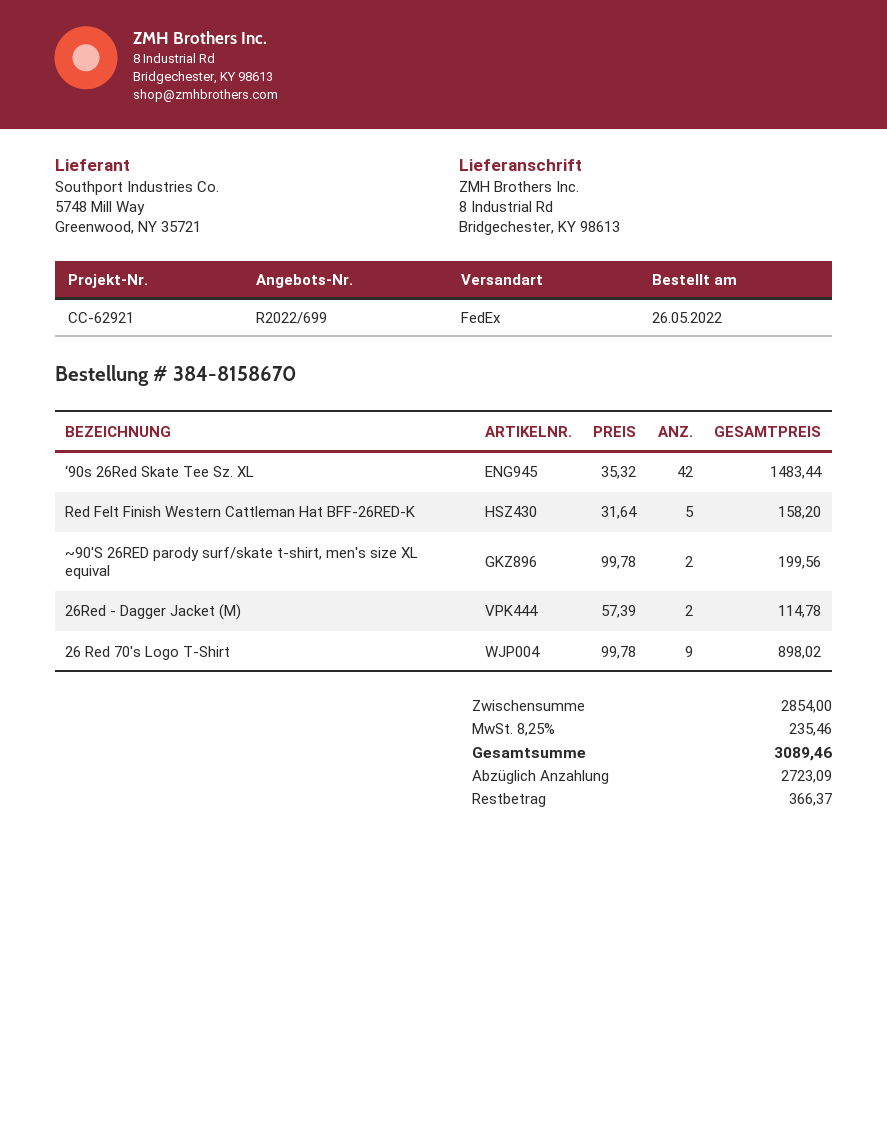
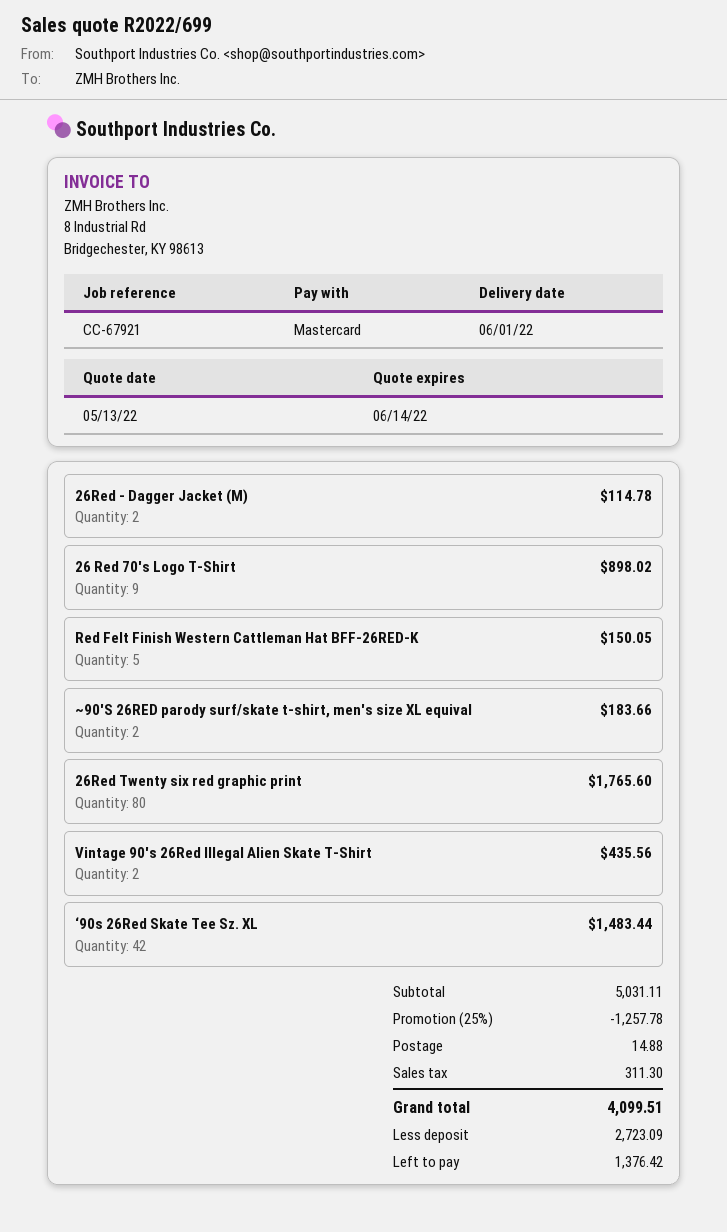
reference: CC-62921 -> CC-67921
Red Felt Finish Western Cattleman Hat BFF-26RED-K: 5 for 158.20 -> 5 for 150.05
~90'S 26RED parody surf/skate t-shirt, men's size XL equival: 2 for 199.56 -> 2 for 183.66
26Red Twenty six red graphic print: none -> 80 for 1765.60
Vintage 90's 26Red Illegal Alien Skate T-Shirt: none -> 2 for 435.56
subtotal: 2854.00 -> 5031.11
discount: none -> 25% = 1257.78
shipping: none -> 14.88
tax: 235.46 -> 311.30
total: 3089.46 -> 4099.51
balance: 366.37 -> 1376.42

